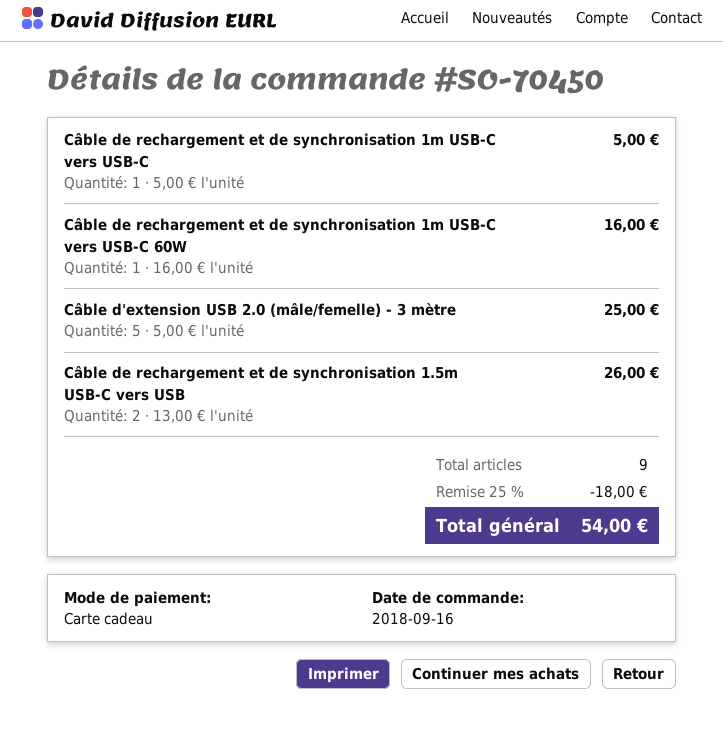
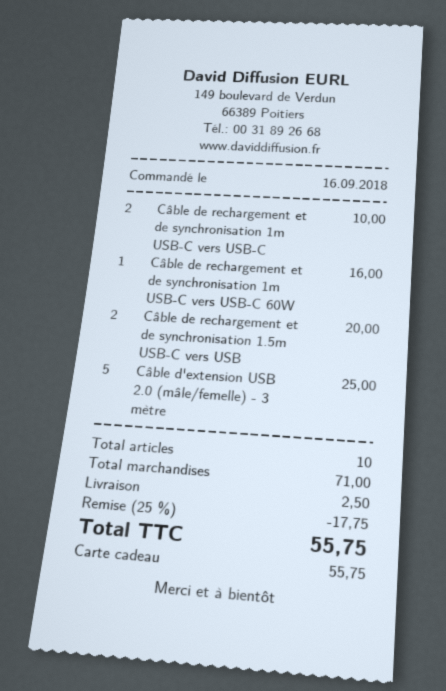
Câble de rechargement et de synchronisation 1m USB-C vers USB-C: 1 for 5.00 -> 2 for 10.00
Câble de rechargement et de synchronisation 1.5m USB-C vers USB: 2 for 26.00 -> 2 for 20.00
total quantity: 9 -> 10
discount: 25% = 18.00 -> 25% = 17.75
shipping: none -> 2.50
total: 54.00 -> 55.75

